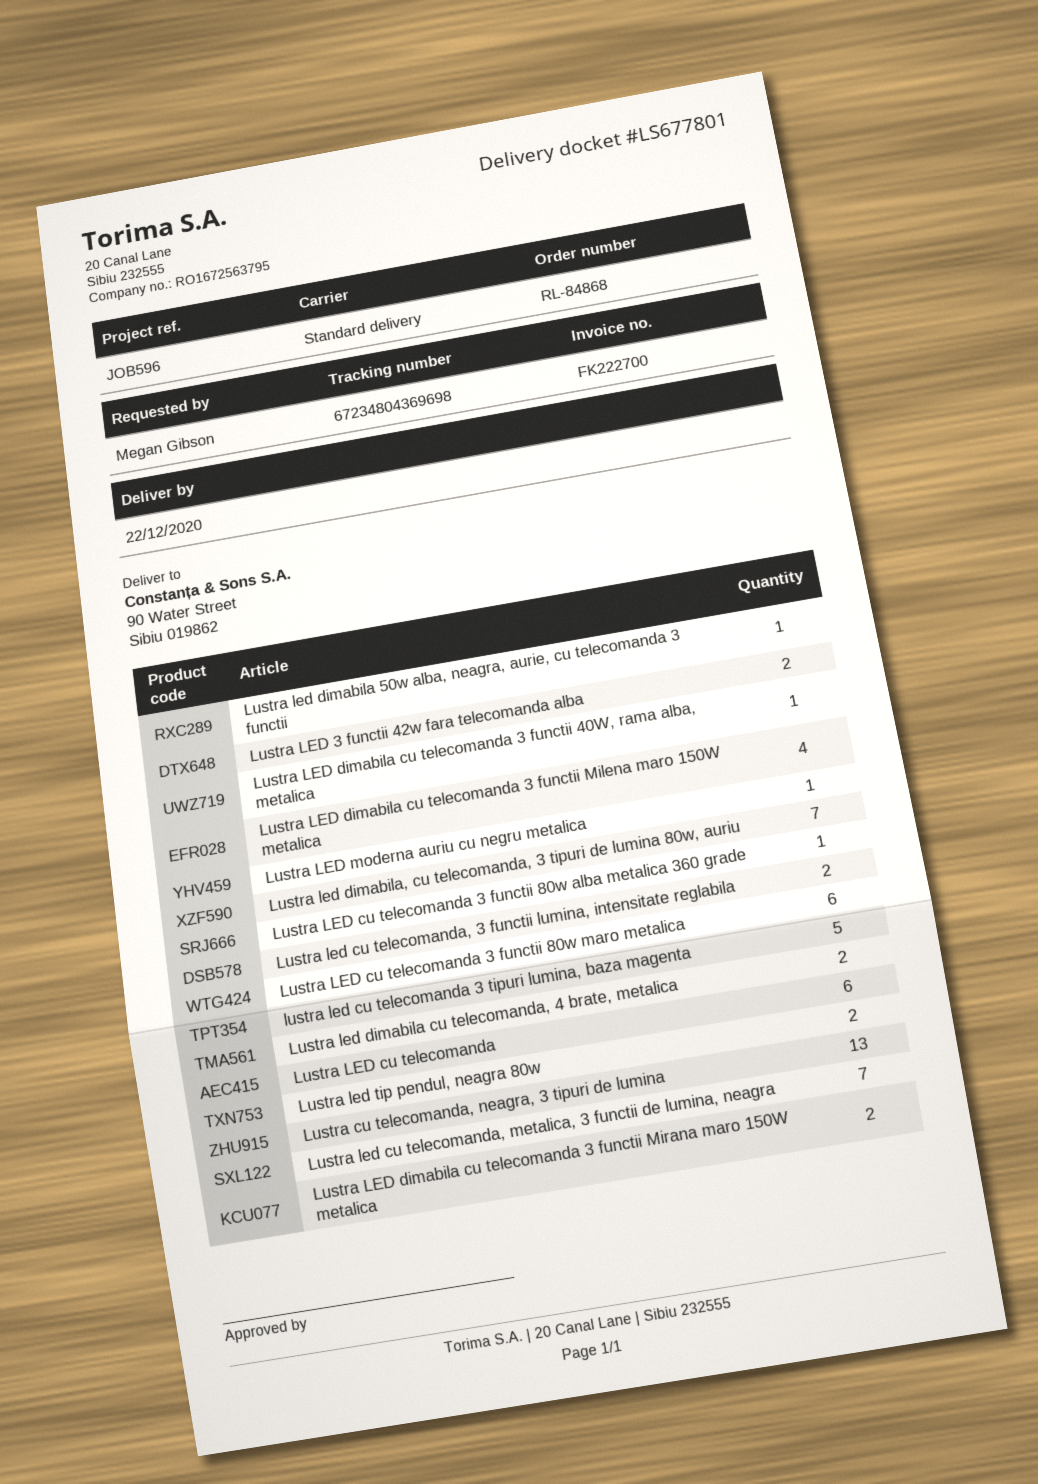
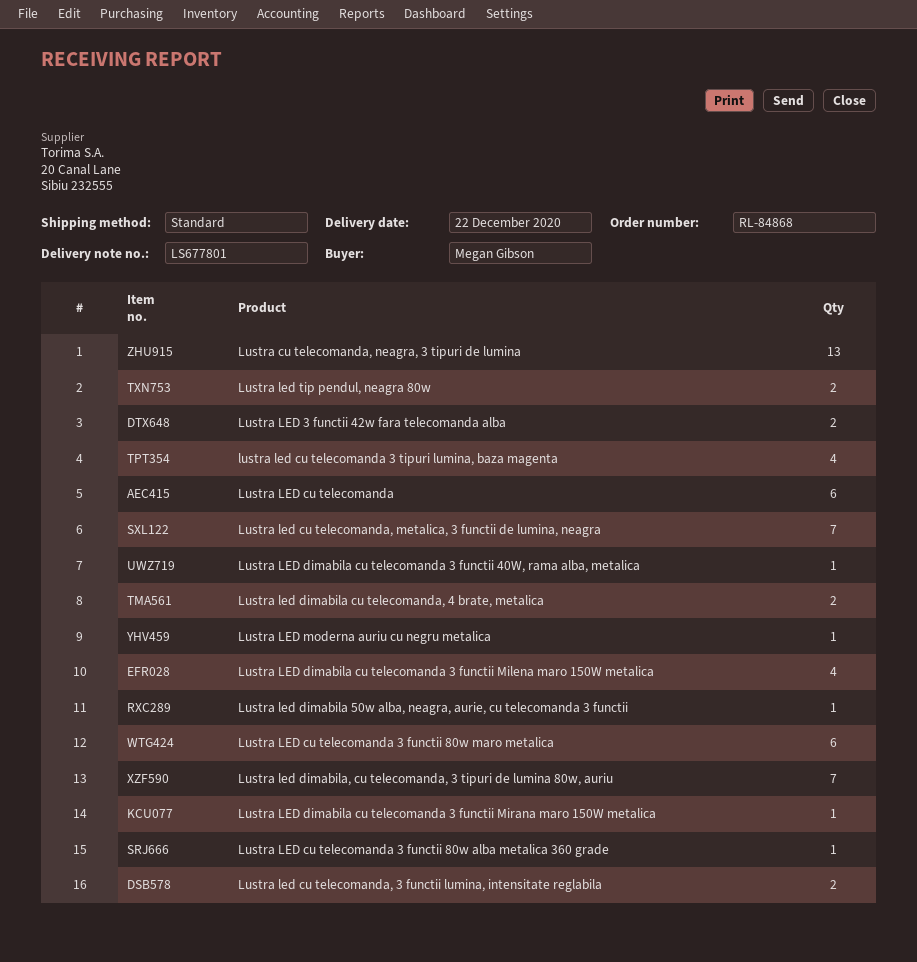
lustra led cu telecomanda 3 tipuri lumina, baza magenta: 5 -> 4
Lustra LED dimabila cu telecomanda 3 functii Mirana maro 150W metalica: 2 -> 1

